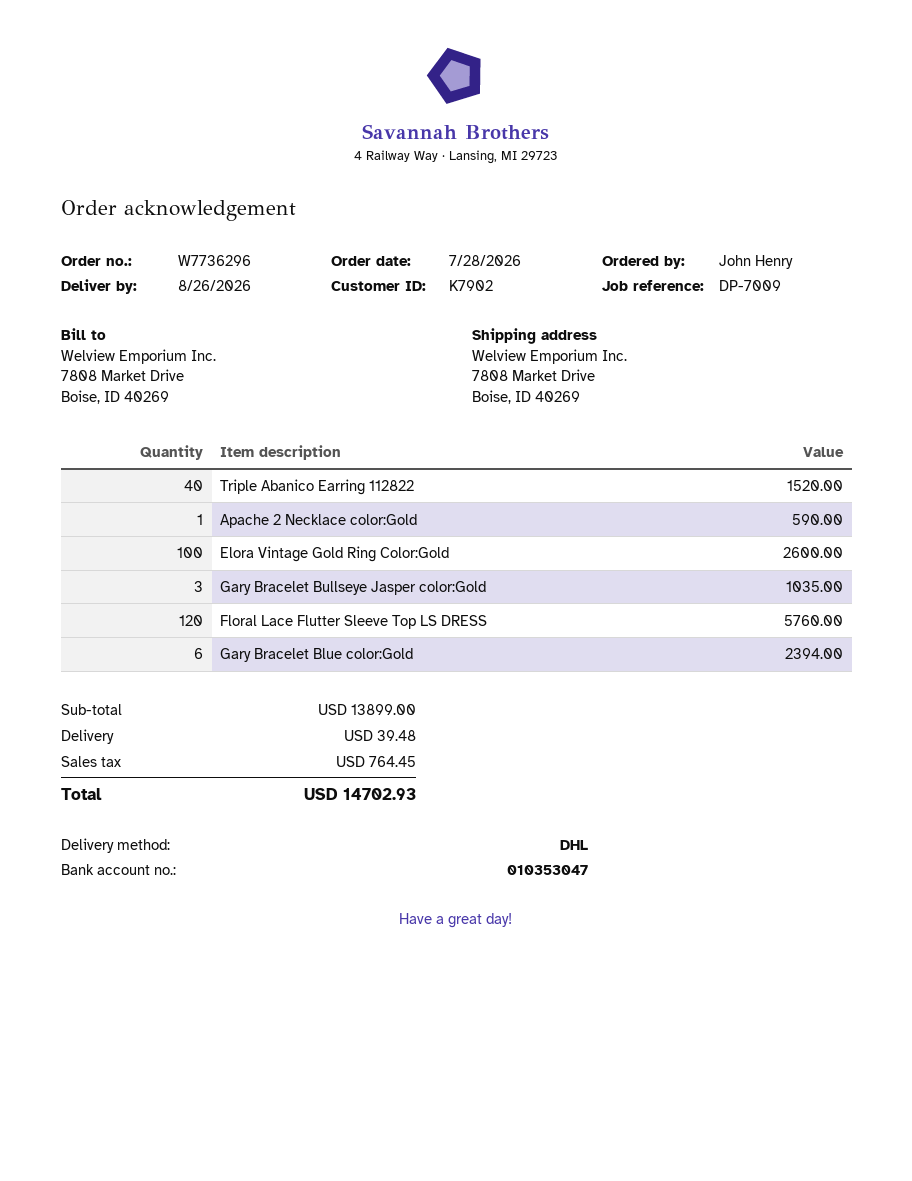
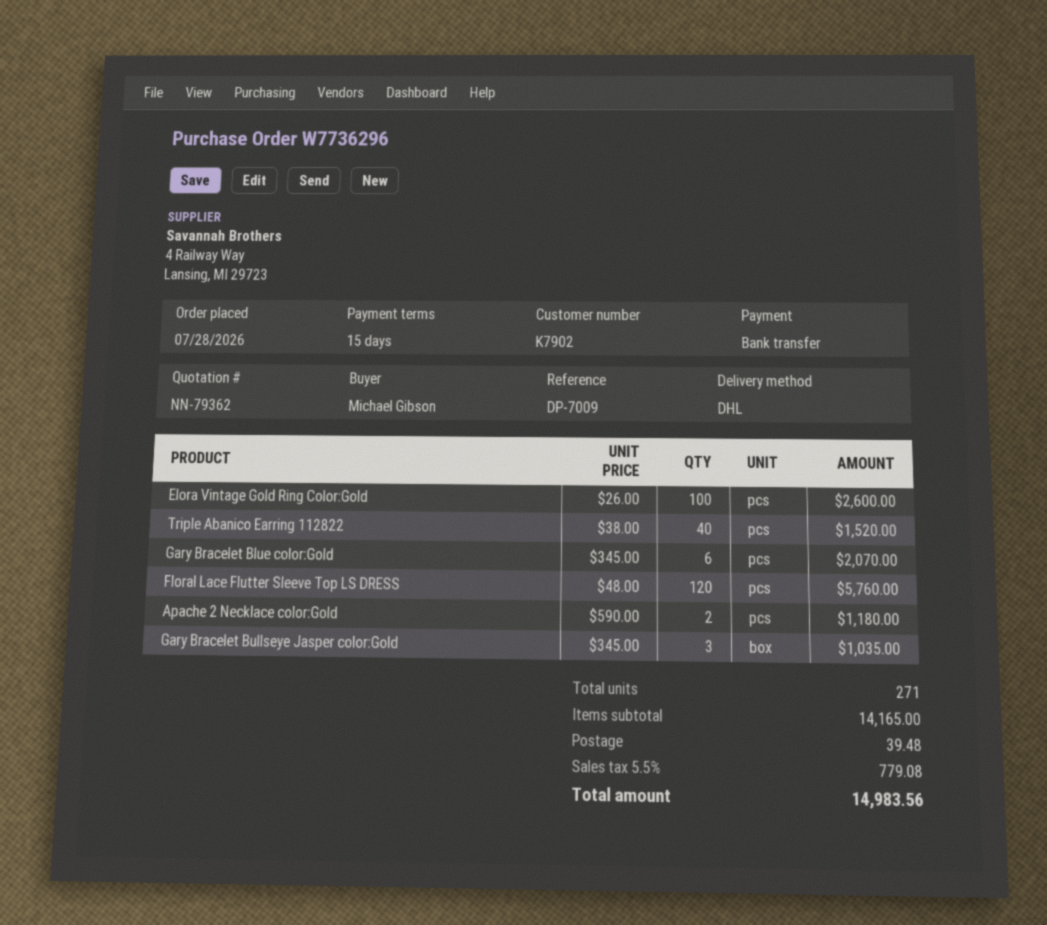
ordered by: John Henry -> Michael Gibson
Apache 2 Necklace color:Gold: 1 for 590.00 -> 2 for 1180.00
Gary Bracelet Blue color:Gold: 6 for 2394.00 -> 6 for 2070.00
subtotal: 13899.00 -> 14165.00
tax: 764.45 -> 779.08
total: 14702.93 -> 14983.56

